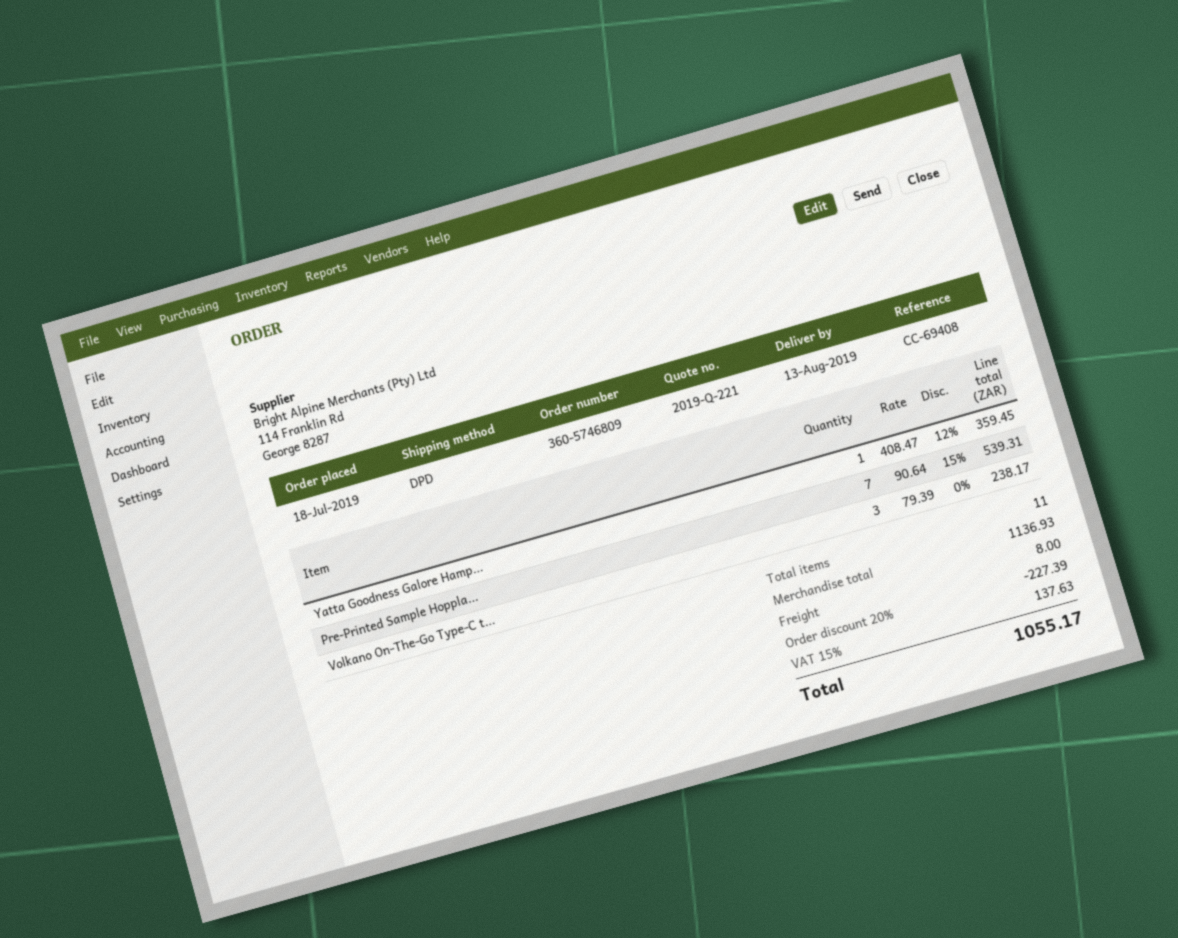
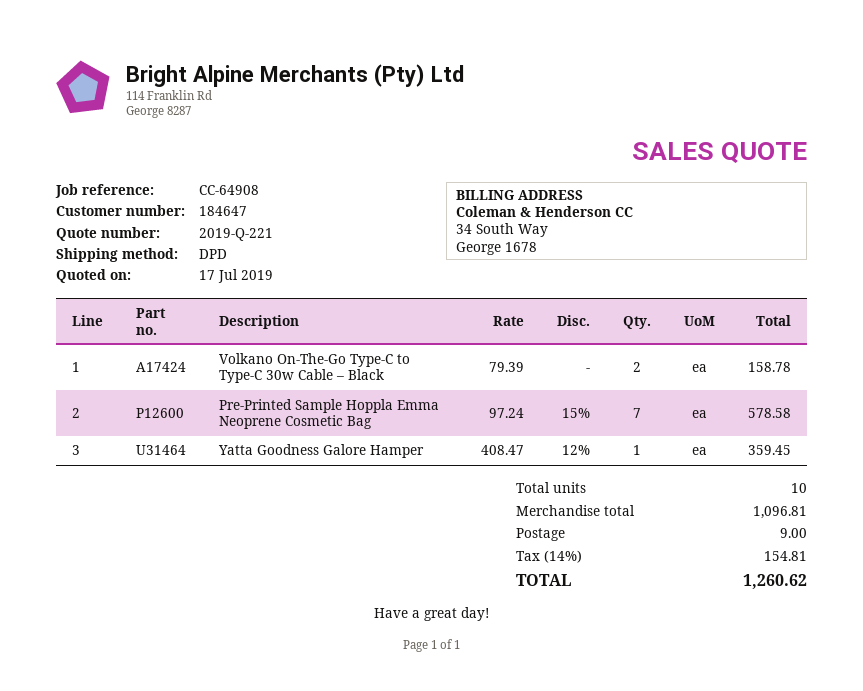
reference: CC-69408 -> CC-64908
Pre-Printed Sample Hoppla...: 7 x 90.64 - 15% = 539.31 -> 7 x 97.24 - 15% = 578.58
Volkano On-The-Go Type-C t...: 3 x 79.39 = 238.17 -> 2 x 79.39 = 158.78
total quantity: 11 -> 10
subtotal: 1136.93 -> 1096.81
discount: 20% = 227.39 -> none
shipping: 8.00 -> 9.00
tax: 15% = 137.63 -> 14% = 154.81
total: 1055.17 -> 1260.62

